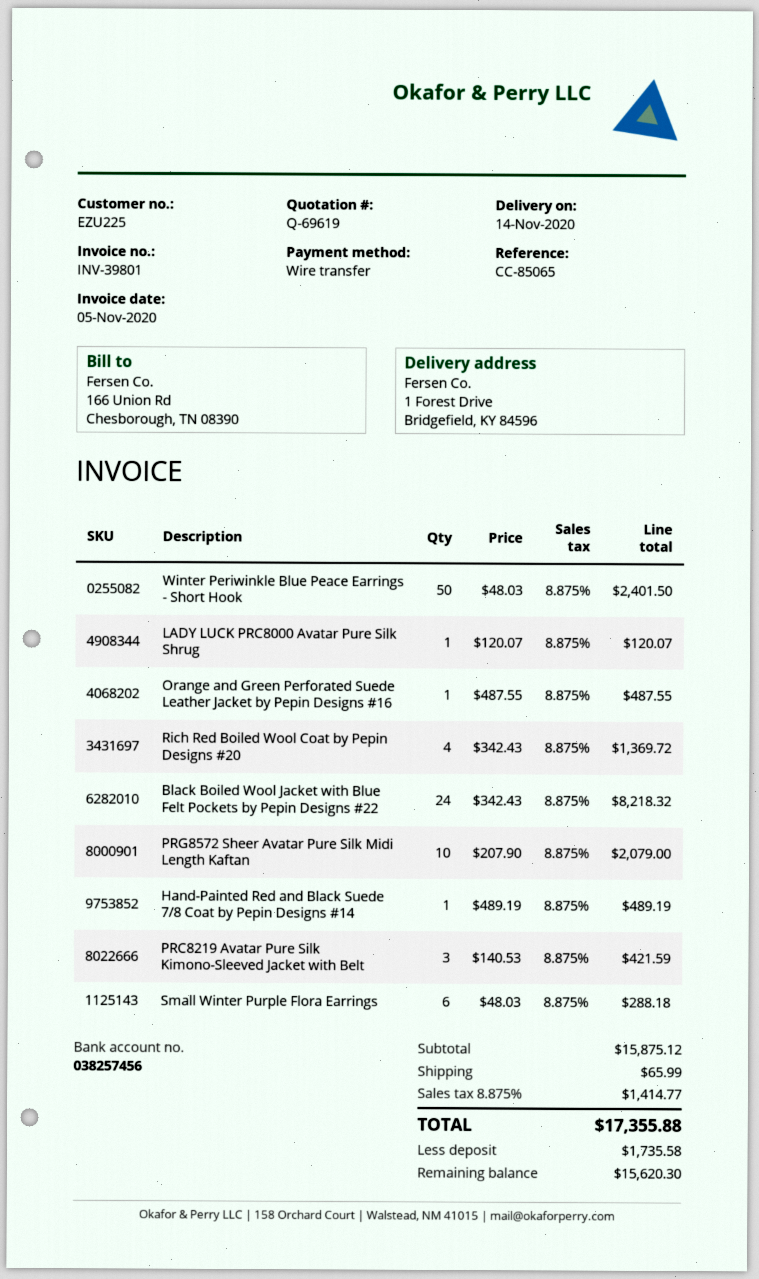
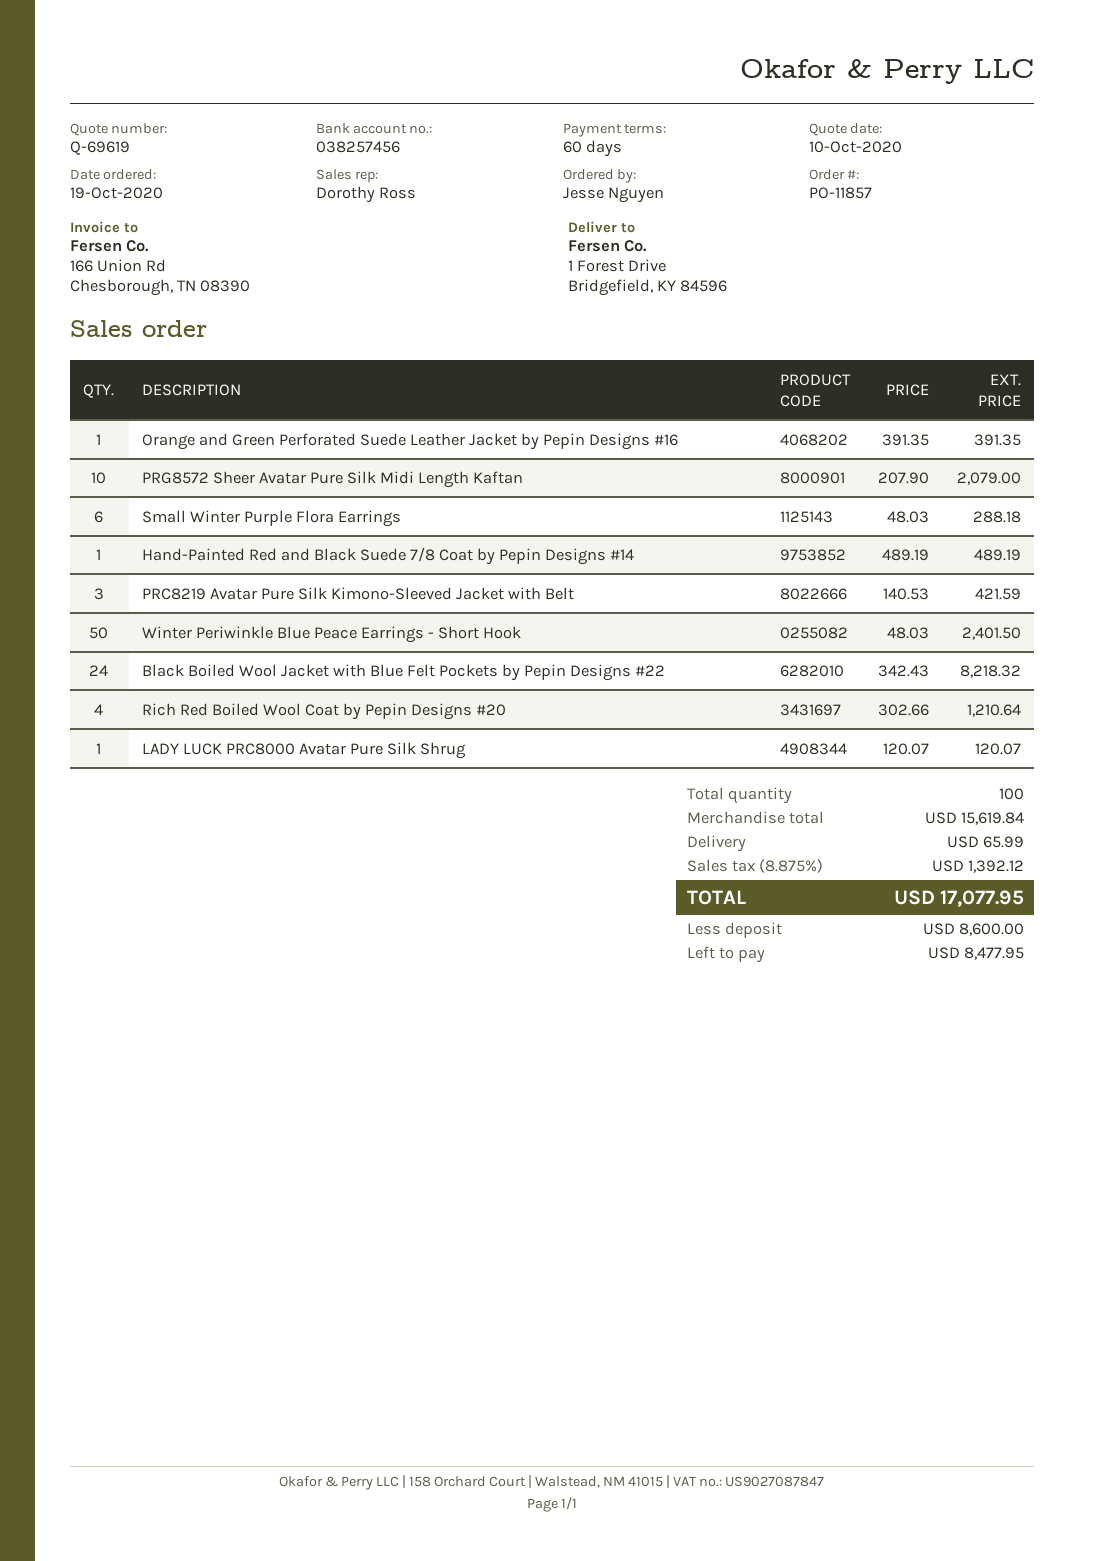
Orange and Green Perforated Suede Leather Jacket by Pepin Designs #16: 1 x 487.55 = 487.55 -> 1 x 391.35 = 391.35
Rich Red Boiled Wool Coat by Pepin Designs #20: 4 x 342.43 = 1369.72 -> 4 x 302.66 = 1210.64
subtotal: 15875.12 -> 15619.84
tax: 8.875% = 1414.77 -> 8.875% = 1392.12
total: 17355.88 -> 17077.95
deposit: 1735.58 -> 8600.00
balance: 15620.30 -> 8477.95

